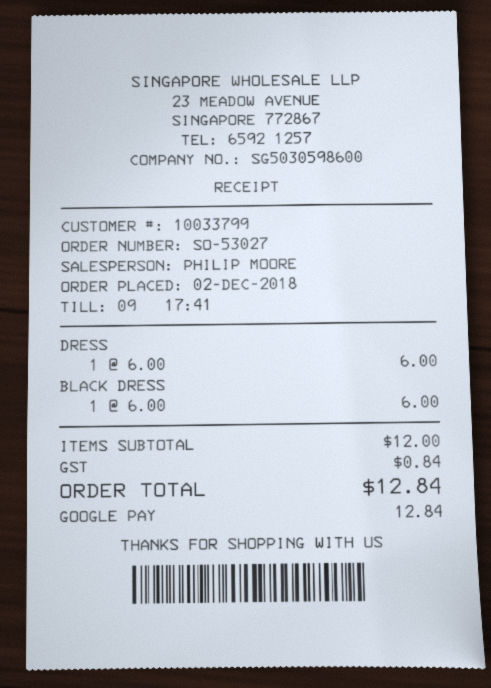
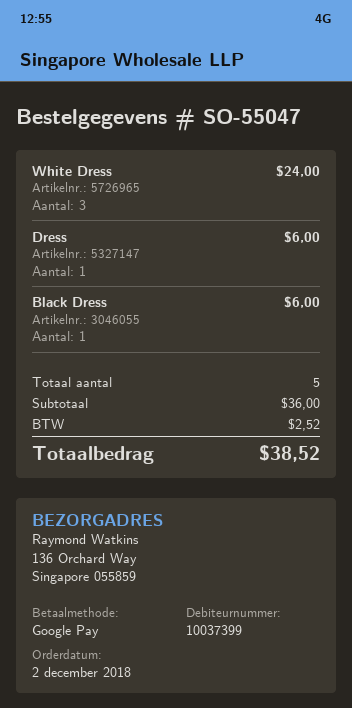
order number: SO-53027 -> SO-55047
customer number: 10033799 -> 10037399
White Dress: none -> 3 for 24.00
subtotal: 12.00 -> 36.00
tax: 0.84 -> 2.52
total: 12.84 -> 38.52

